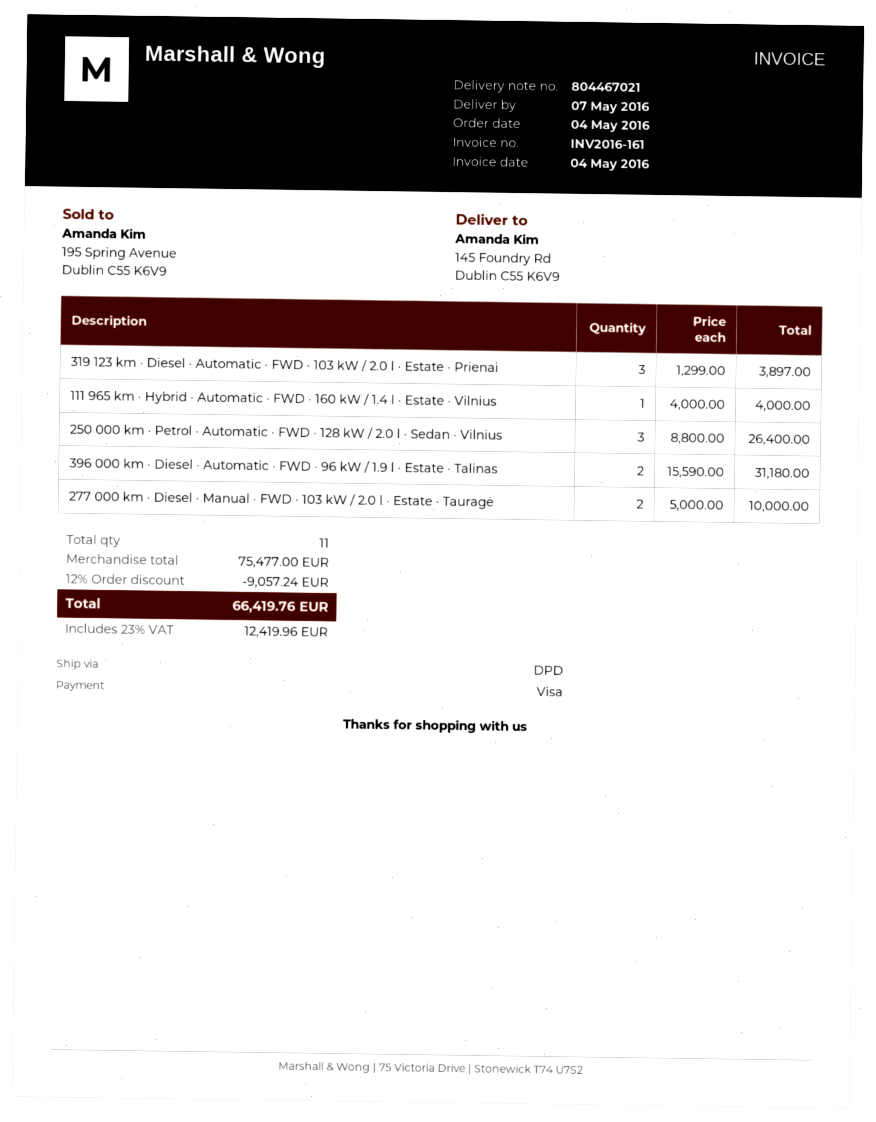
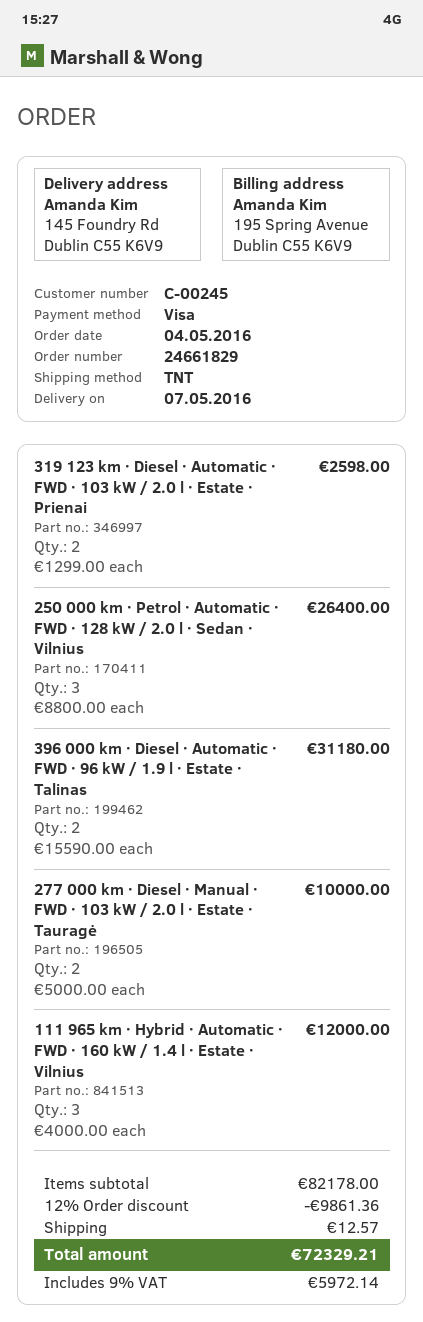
shipping method: DPD -> TNT
319 123 km · Diesel · Automatic · FWD · 103 kW / 2.0 l · Estate · Prienai: 3 x 1299.00 = 3897.00 -> 2 x 1299.00 = 2598.00
111 965 km · Hybrid · Automatic · FWD · 160 kW / 1.4 l · Estate · Vilnius: 1 x 4000.00 = 4000.00 -> 3 x 4000.00 = 12000.00
subtotal: 75477.00 -> 82178.00
discount: 12% = 9057.24 -> 12% = 9861.36
shipping: none -> 12.57
tax: 23% = 12419.96 -> 9% = 5972.14
total: 66419.76 -> 72329.21

